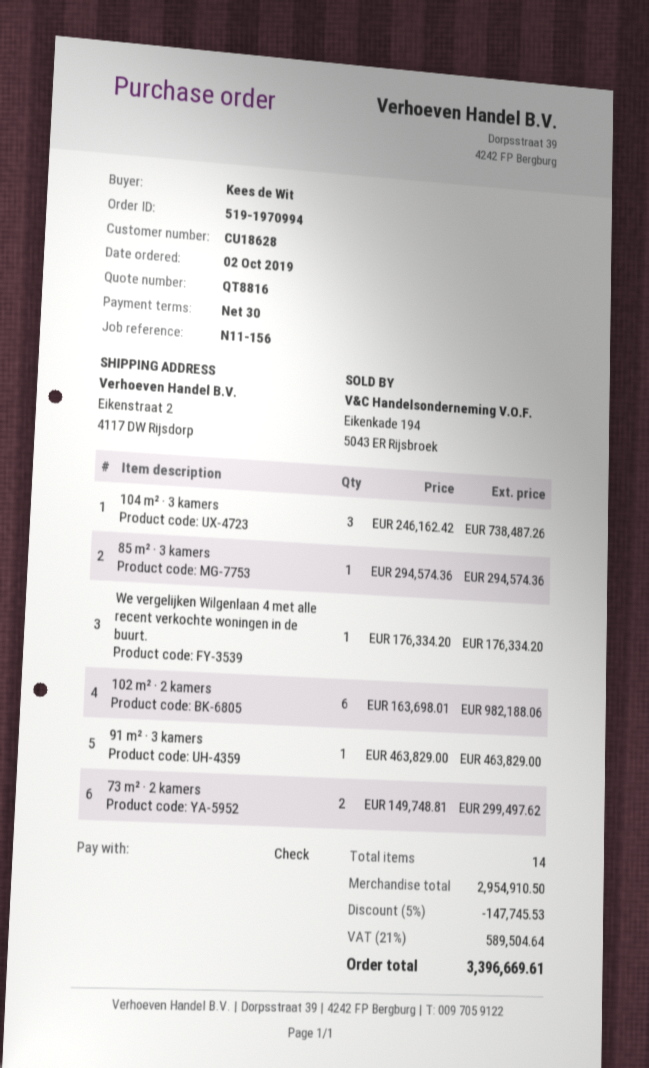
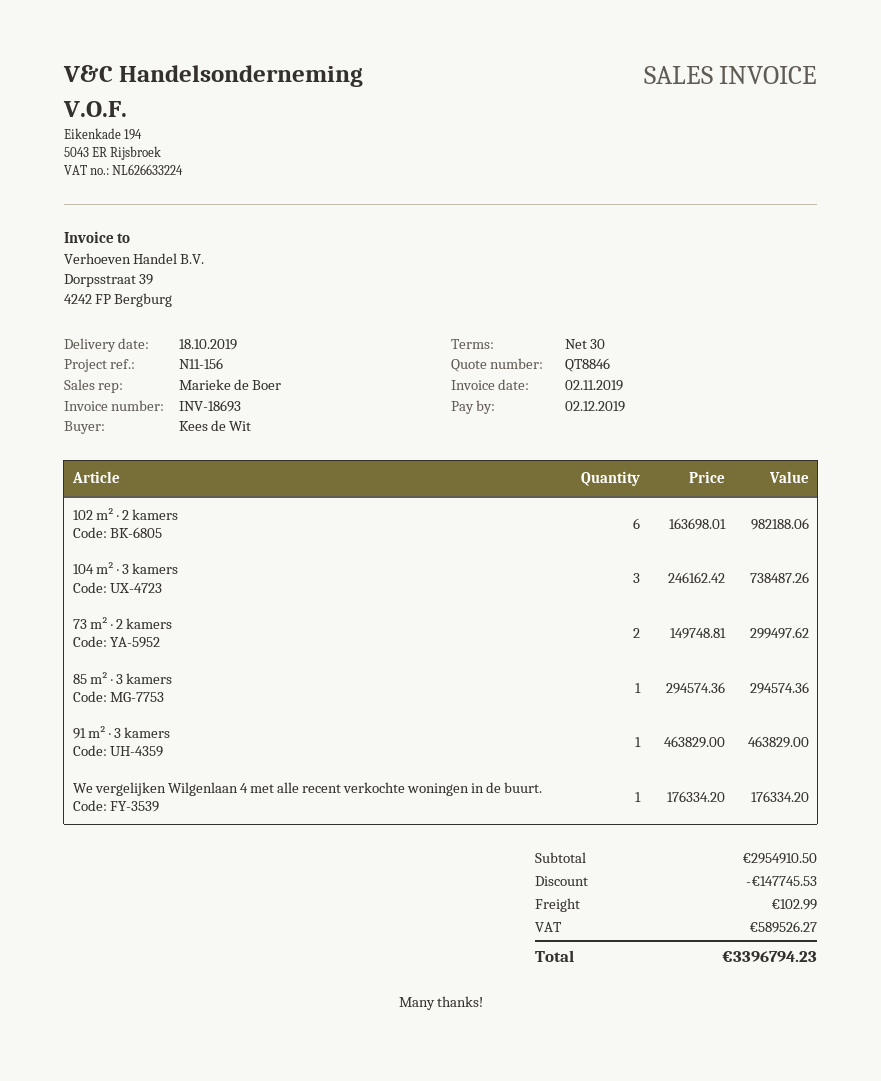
quote number: QT8816 -> QT8846
shipping: none -> 102.99
tax: 589504.64 -> 589526.27
total: 3396669.61 -> 3396794.23

